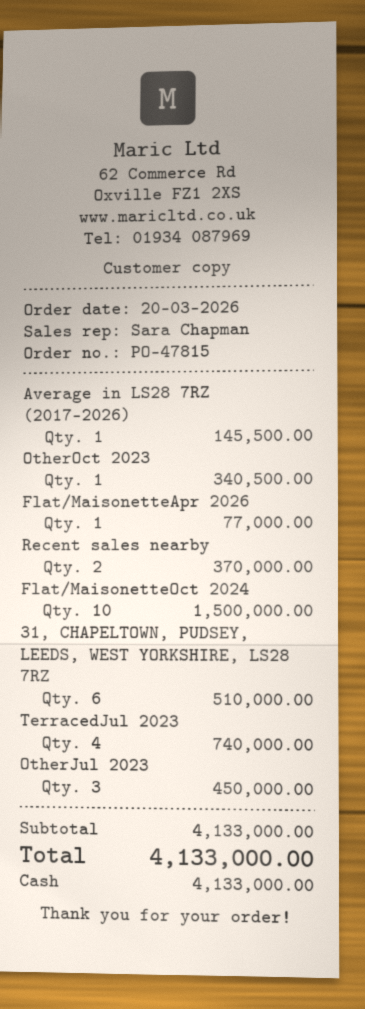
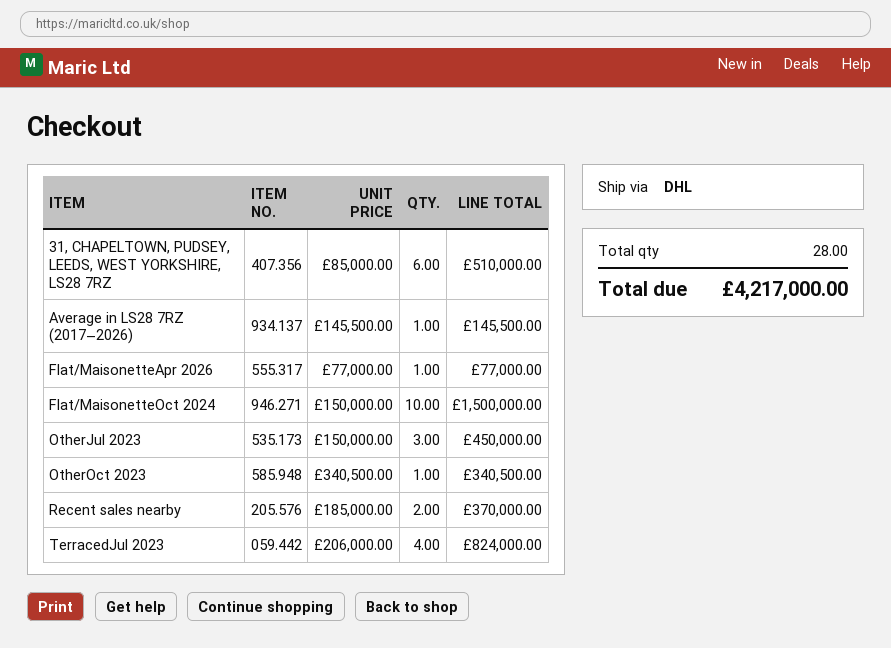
TerracedJul 2023: 4 for 740000.00 -> 4 for 824000.00
total: 4133000.00 -> 4217000.00

